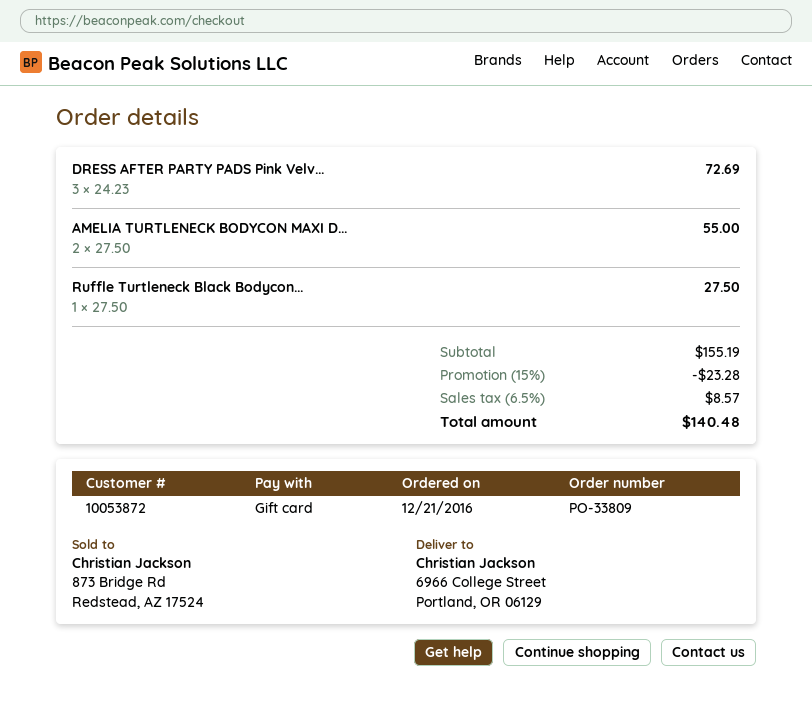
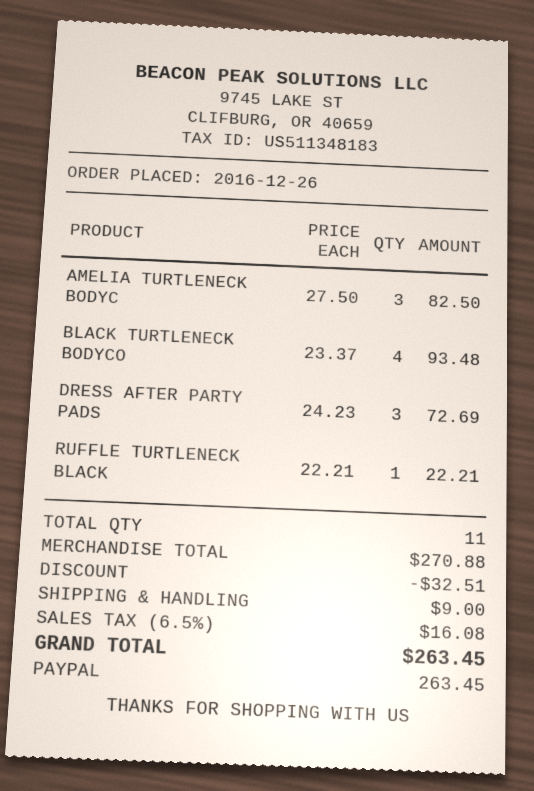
order date: 2016-12-21 -> 2016-12-26
payment method: gift card -> PayPal
AMELIA TURTLENECK BODYCON MAXI D...: 2 x 27.50 = 55.00 -> 3 x 27.50 = 82.50
Ruffle Turtleneck Black Bodycon...: 1 x 27.50 = 27.50 -> 1 x 22.21 = 22.21
BLACK TURTLENECK BODYCO: none -> 4 x 23.37 = 93.48
subtotal: 155.19 -> 270.88
discount: 23.28 -> 32.51
shipping: none -> 9.00
tax: 6.5% = 8.57 -> 6.5% = 16.08
total: 140.48 -> 263.45

